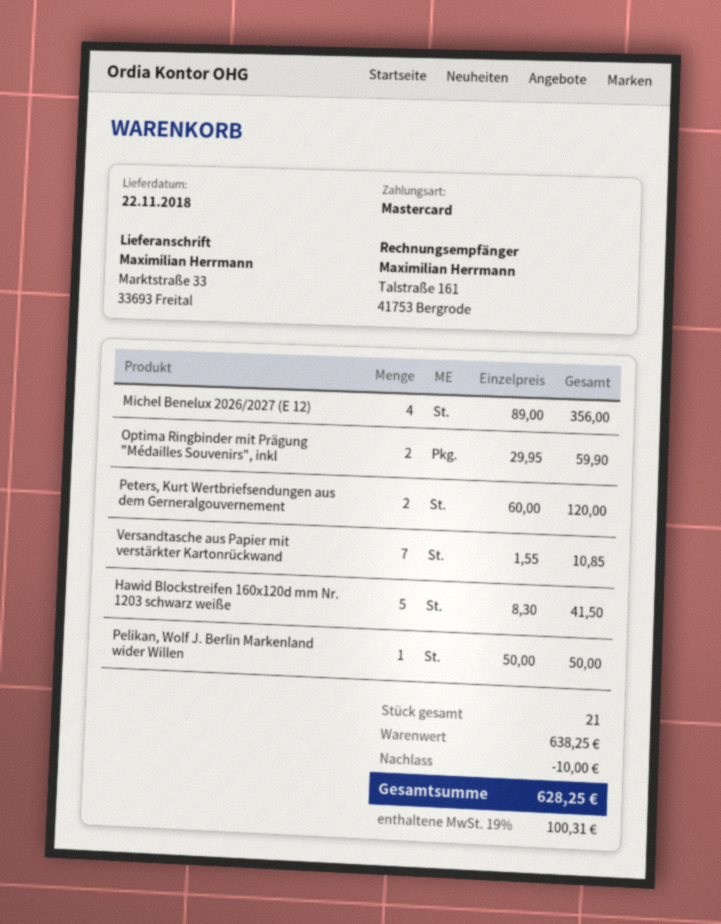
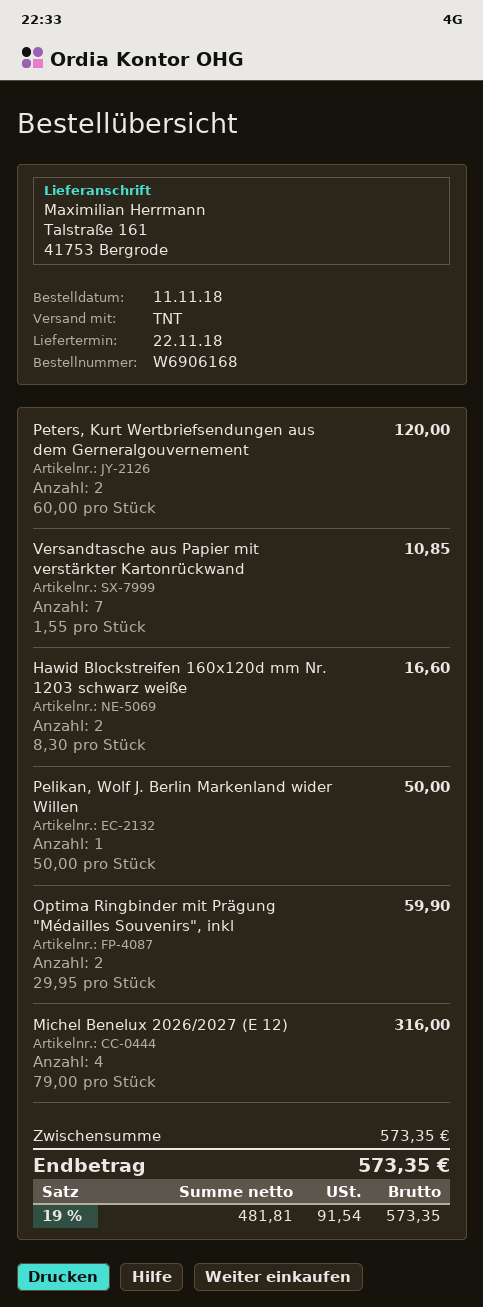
ship to: Marktstraße 33, 33693 Freital -> Talstraße 161, 41753 Bergrode
Michel Benelux 2026/2027 (E 12): 4 x 89.00 = 356.00 -> 4 x 79.00 = 316.00
Hawid Blockstreifen 160x120d mm Nr. 1203 schwarz weiße: 5 x 8.30 = 41.50 -> 2 x 8.30 = 16.60
subtotal: 638.25 -> 573.35
discount: 10.00 -> none
tax: 19% = 100.31 -> 19% = 91.54
total: 628.25 -> 573.35

